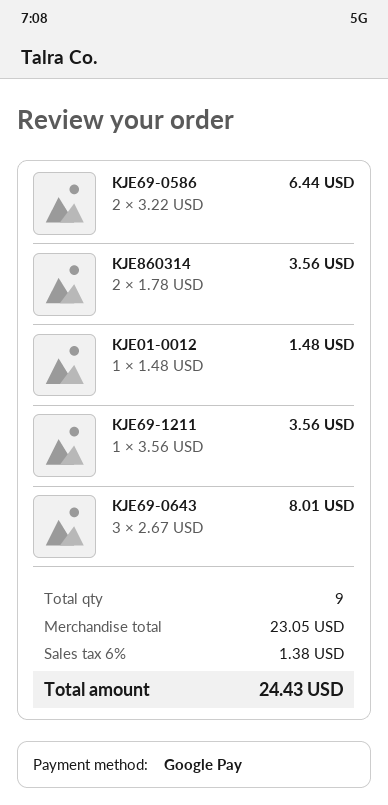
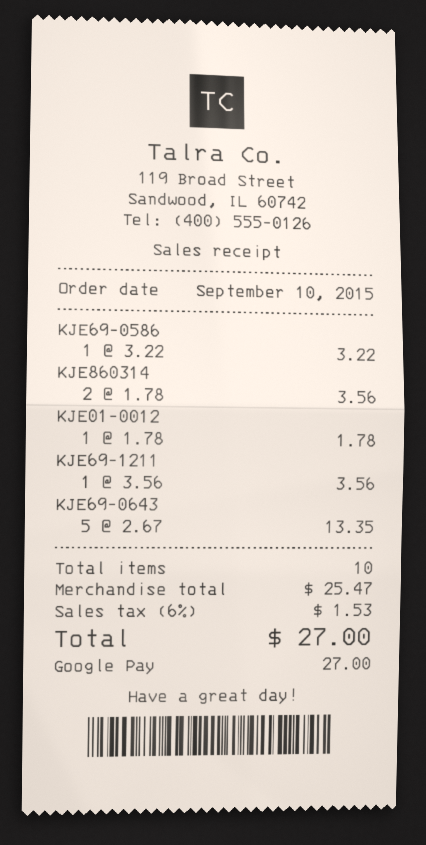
KJE69-0586: 2 x 3.22 = 6.44 -> 1 x 3.22 = 3.22
KJE01-0012: 1 x 1.48 = 1.48 -> 1 x 1.78 = 1.78
KJE69-0643: 3 x 2.67 = 8.01 -> 5 x 2.67 = 13.35
total quantity: 9 -> 10
subtotal: 23.05 -> 25.47
tax: 6% = 1.38 -> 6% = 1.53
total: 24.43 -> 27.00

